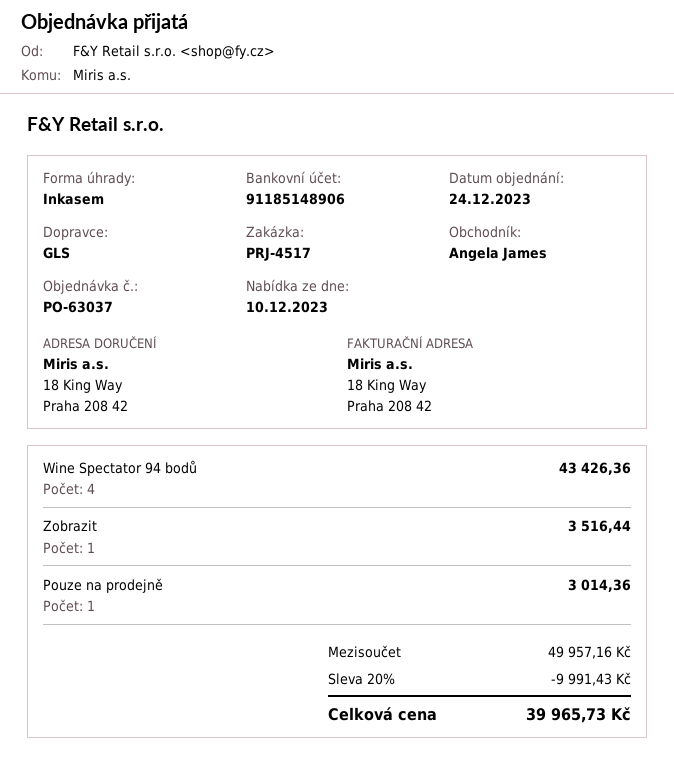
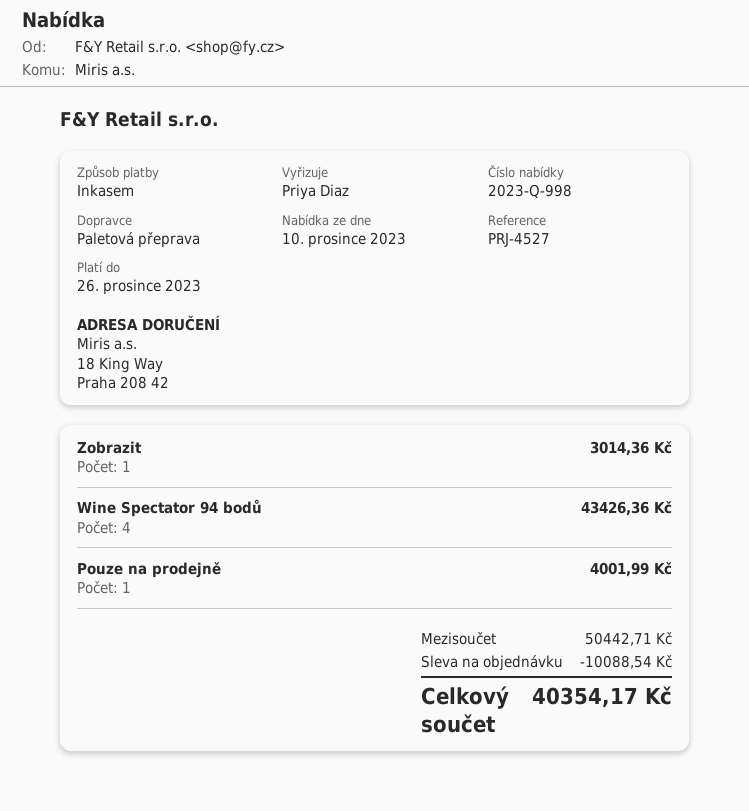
reference: PRJ-4517 -> PRJ-4527
sales rep: Angela James -> Priya Diaz
shipping method: GLS -> pallet freight
Zobrazit: 1 for 3516.44 -> 1 for 3014.36
Pouze na prodejně: 1 for 3014.36 -> 1 for 4001.99
subtotal: 49957.16 -> 50442.71
discount: 9991.43 -> 10088.54
total: 39965.73 -> 40354.17

